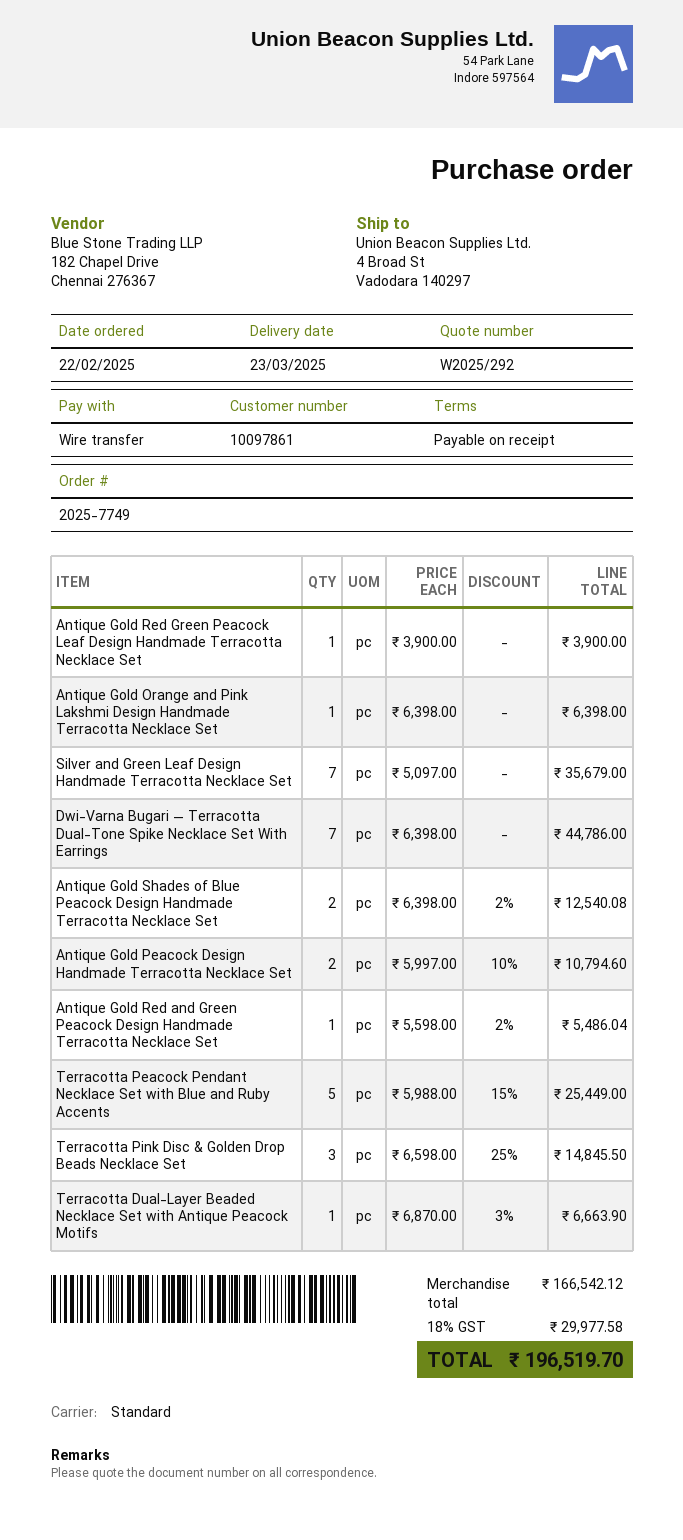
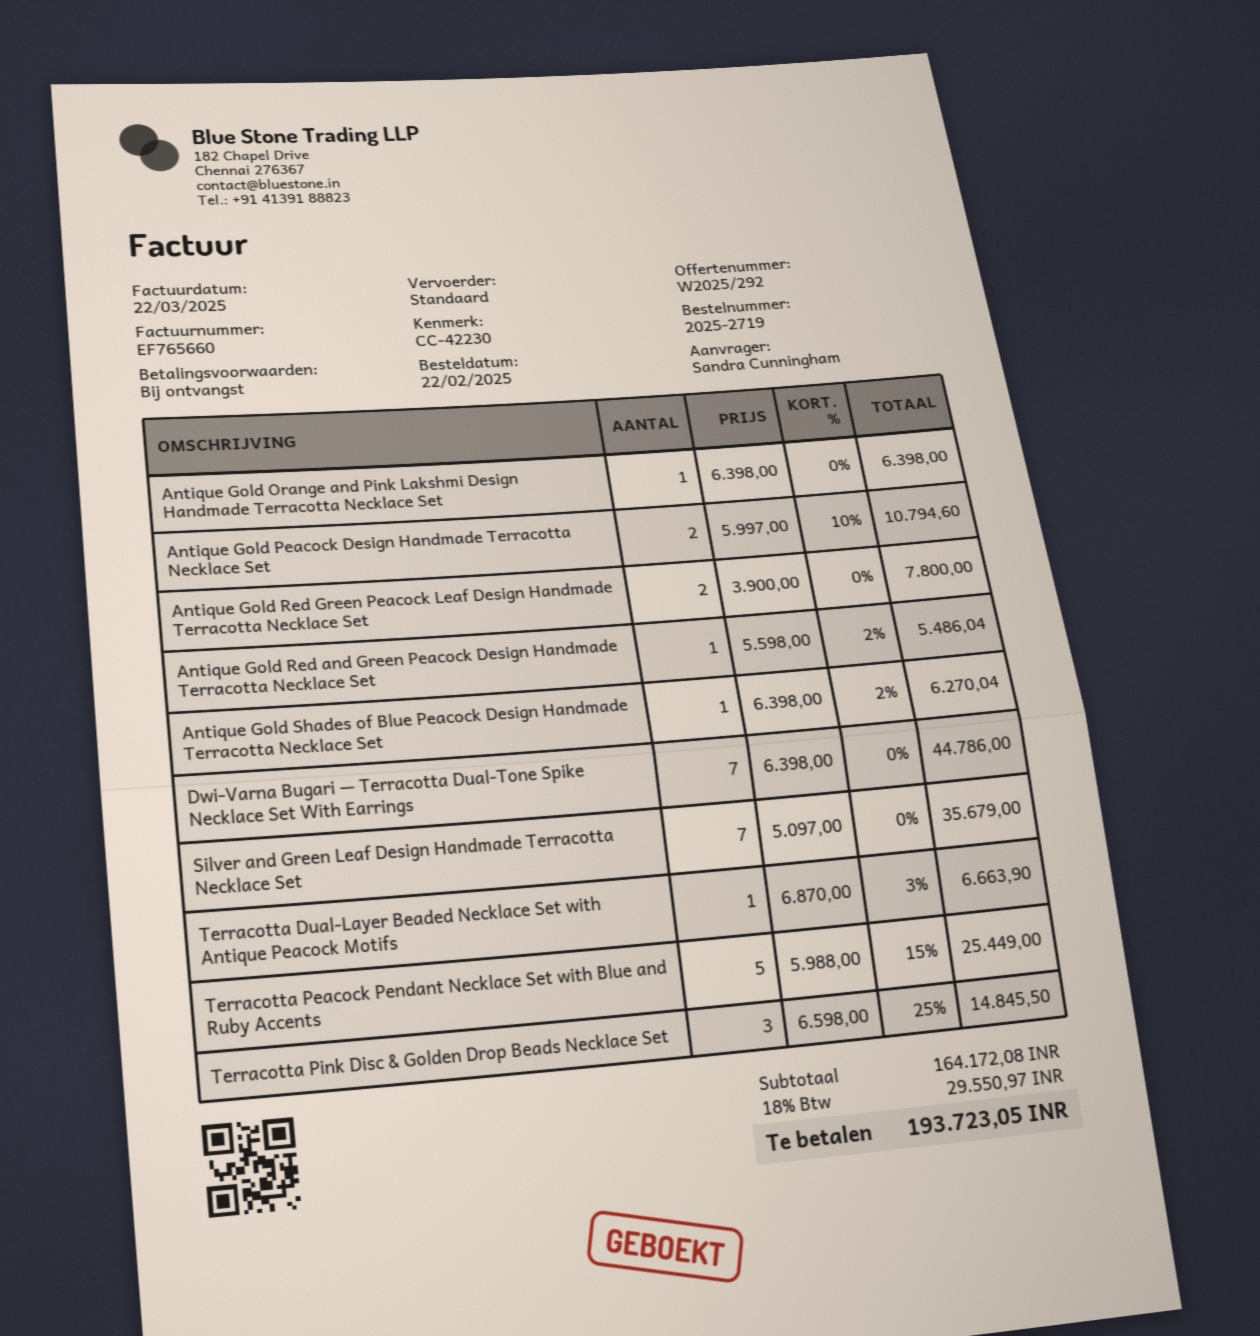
order number: 2025-7749 -> 2025-2719
Antique Gold Red Green Peacock Leaf Design Handmade Terracotta Necklace Set: 1 x 3900.00 = 3900.00 -> 2 x 3900.00 = 7800.00
Antique Gold Shades of Blue Peacock Design Handmade Terracotta Necklace Set: 2 x 6398.00 - 2% = 12540.08 -> 1 x 6398.00 - 2% = 6270.04
subtotal: 166542.12 -> 164172.08
tax: 18% = 29977.58 -> 18% = 29550.97
total: 196519.70 -> 193723.05

